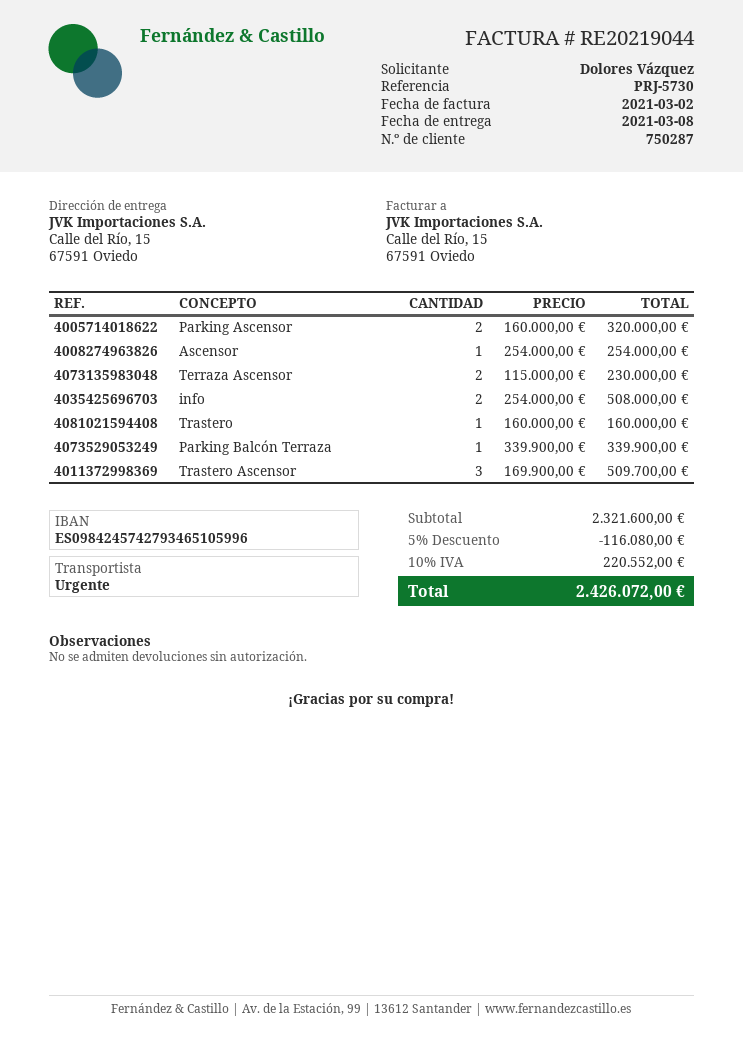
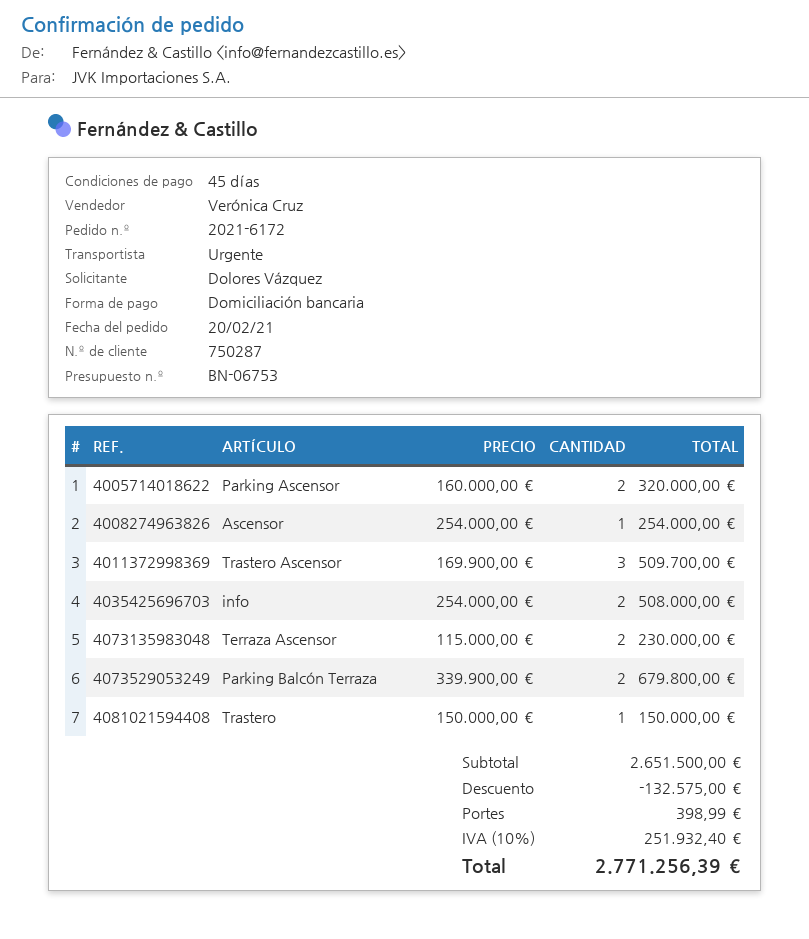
Trastero: 1 x 160000.00 = 160000.00 -> 1 x 150000.00 = 150000.00
Parking Balcón Terraza: 1 x 339900.00 = 339900.00 -> 2 x 339900.00 = 679800.00
subtotal: 2321600.00 -> 2651500.00
discount: 116080.00 -> 132575.00
shipping: none -> 398.99
tax: 10% = 220552.00 -> 10% = 251932.40
total: 2426072.00 -> 2771256.39

